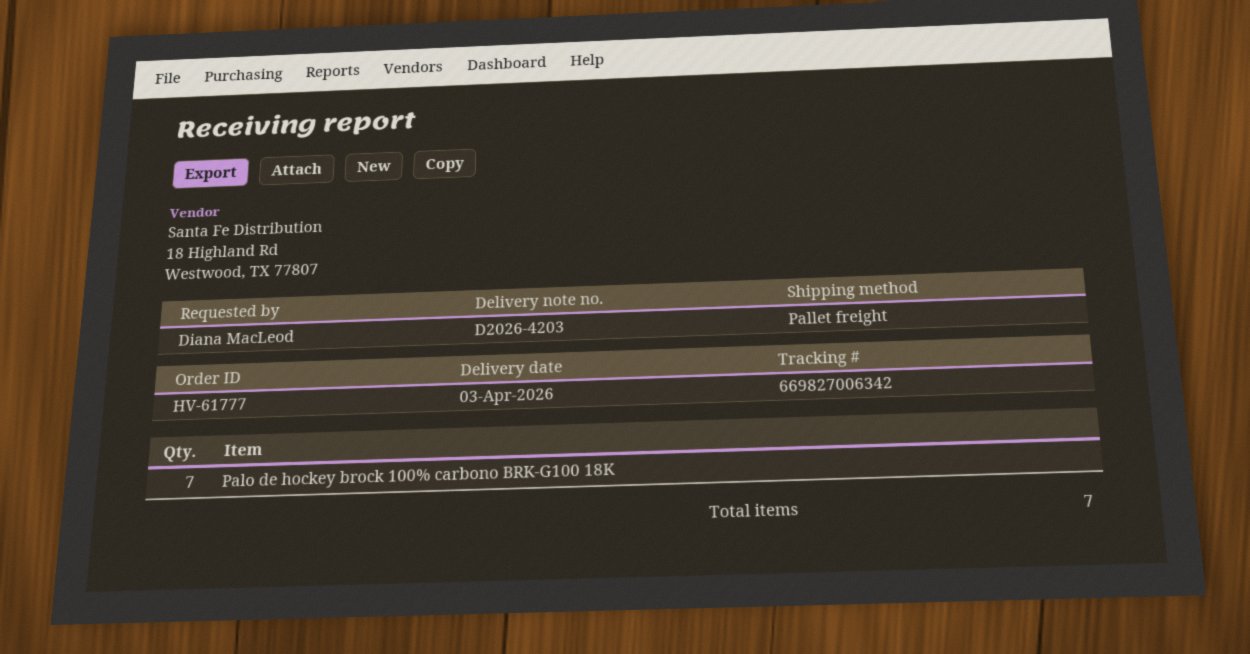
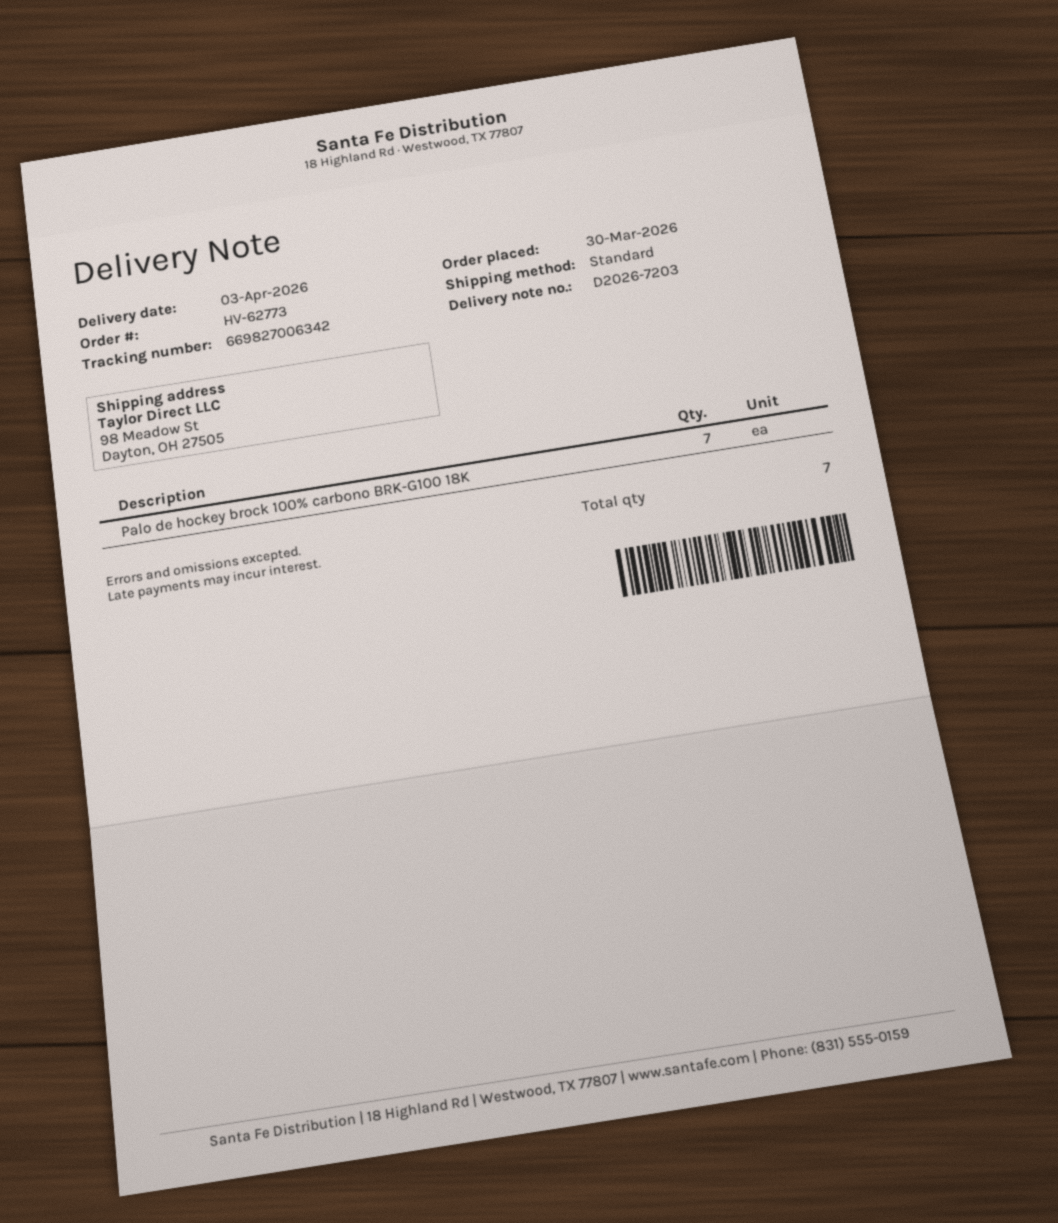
order number: HV-61777 -> HV-62773
delivery note number: D2026-4203 -> D2026-7203
shipping method: pallet freight -> standard

